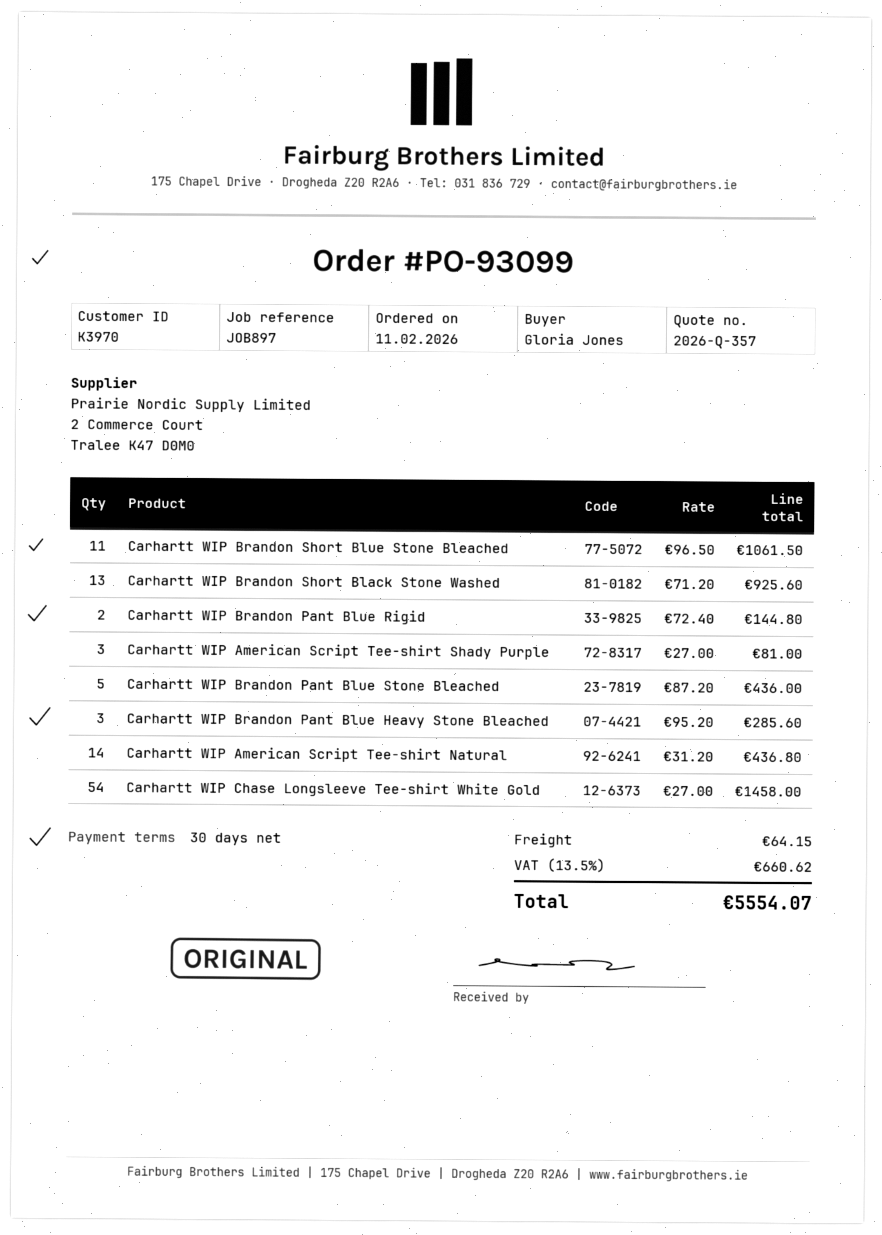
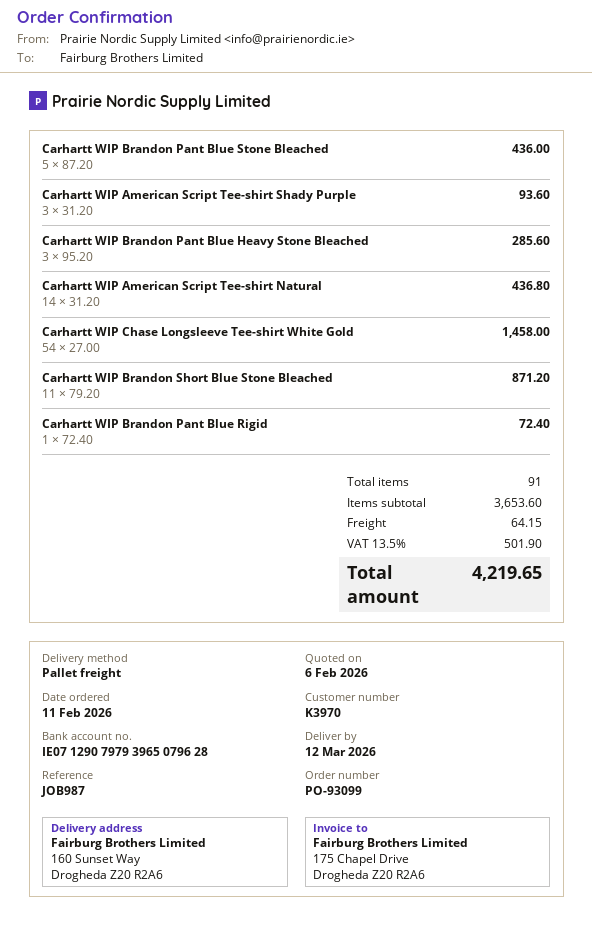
reference: JOB897 -> JOB987
Carhartt WIP Brandon Short Blue Stone Bleached: 11 x 96.50 = 1061.50 -> 11 x 79.20 = 871.20
Carhartt WIP Brandon Short Black Stone Washed: 13 x 71.20 = 925.60 -> none
Carhartt WIP Brandon Pant Blue Rigid: 2 x 72.40 = 144.80 -> 1 x 72.40 = 72.40
Carhartt WIP American Script Tee-shirt Shady Purple: 3 x 27.00 = 81.00 -> 3 x 31.20 = 93.60
tax: 13.5% = 660.62 -> 13.5% = 501.90
total: 5554.07 -> 4219.65

